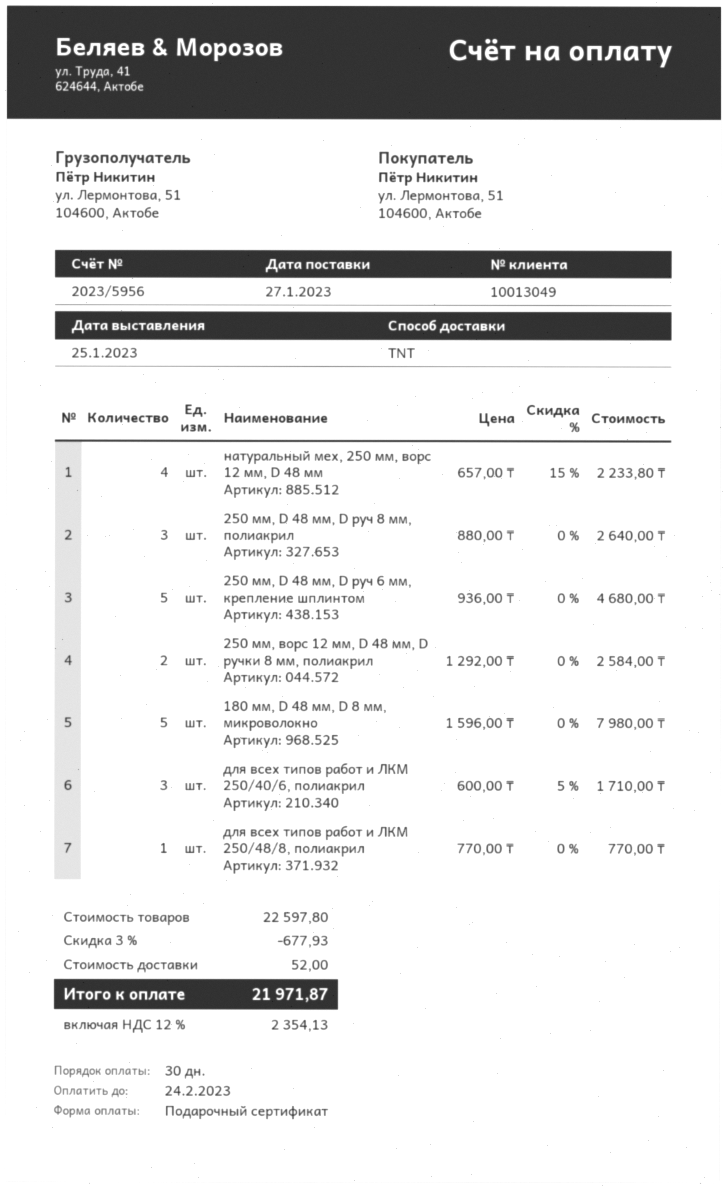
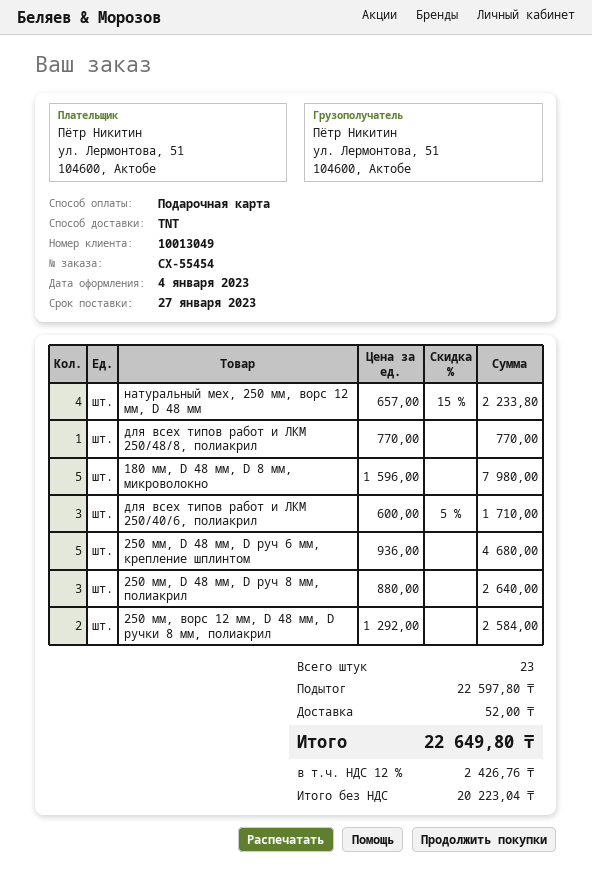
discount: 3% = 677.93 -> none
tax: 12% = 2354.13 -> 12% = 2426.76
total: 21971.87 -> 22649.80

